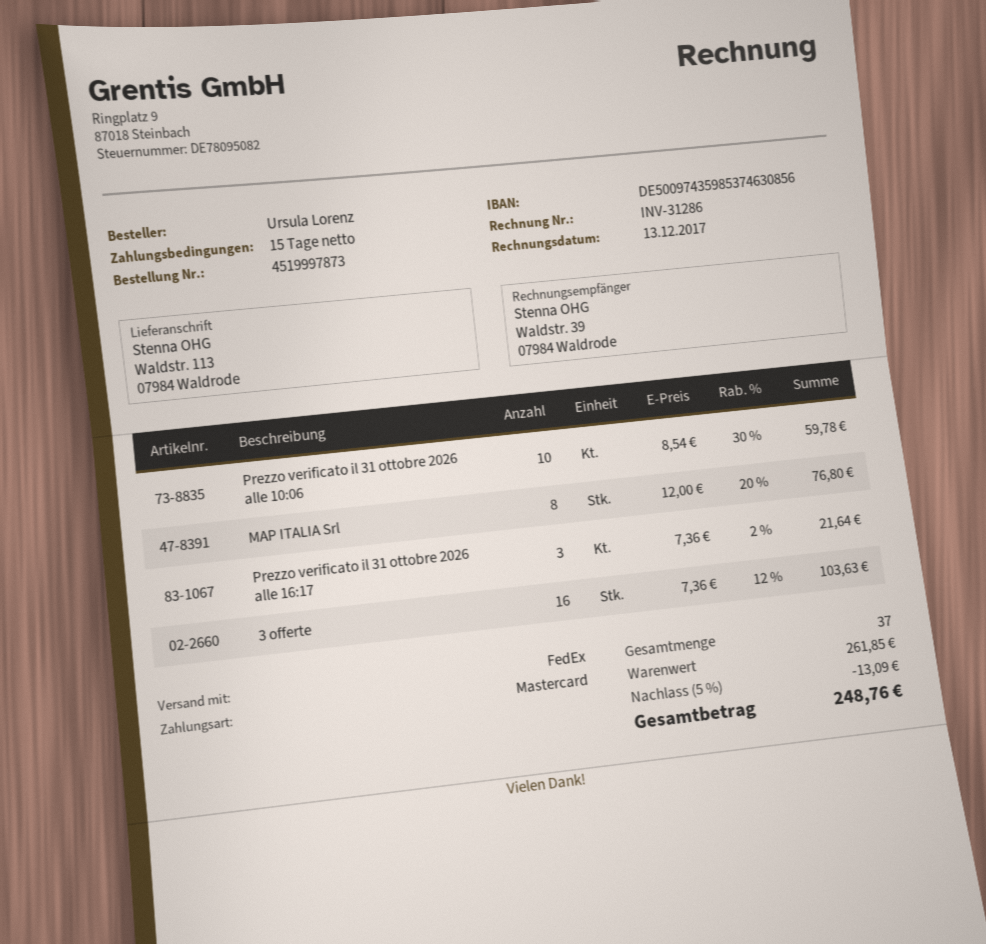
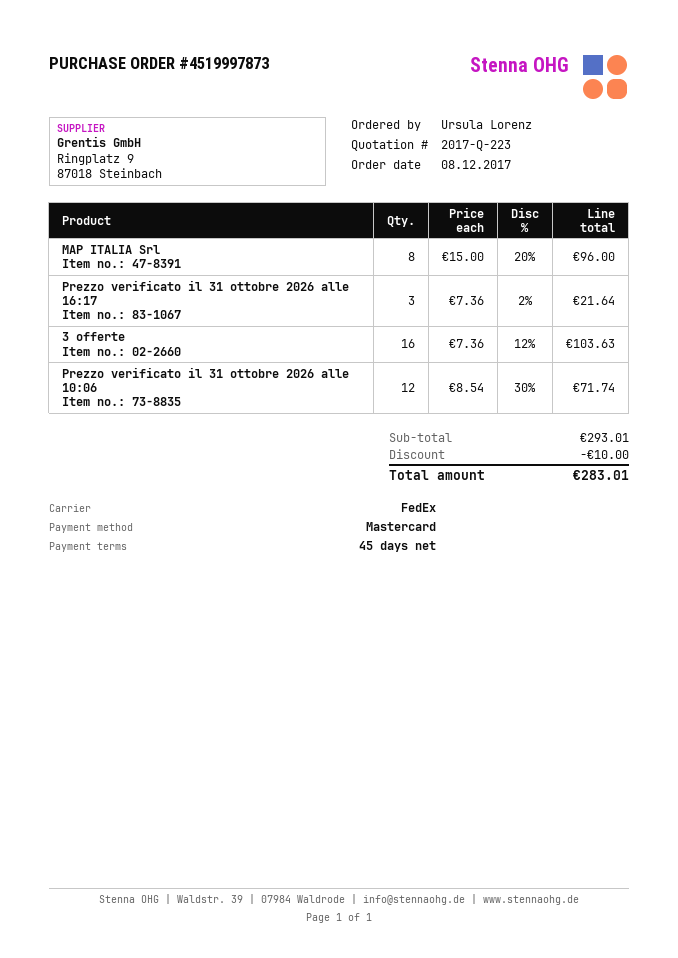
payment terms: 15 days -> 45 days
Prezzo verificato il 31 ottobre 2026 alle 10:06: 10 x 8.54 - 30% = 59.78 -> 12 x 8.54 - 30% = 71.74
MAP ITALIA Srl: 8 x 12.00 - 20% = 76.80 -> 8 x 15.00 - 20% = 96.00
subtotal: 261.85 -> 293.01
discount: 13.09 -> 10.00
total: 248.76 -> 283.01

